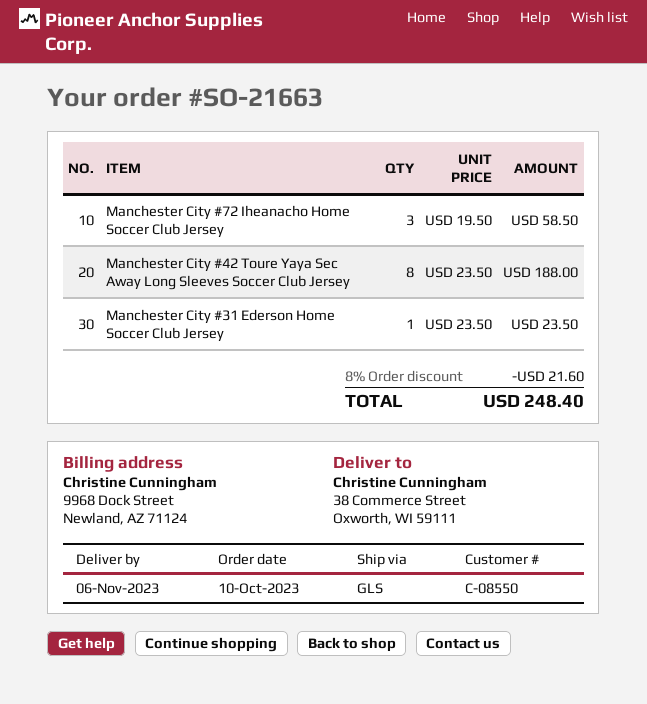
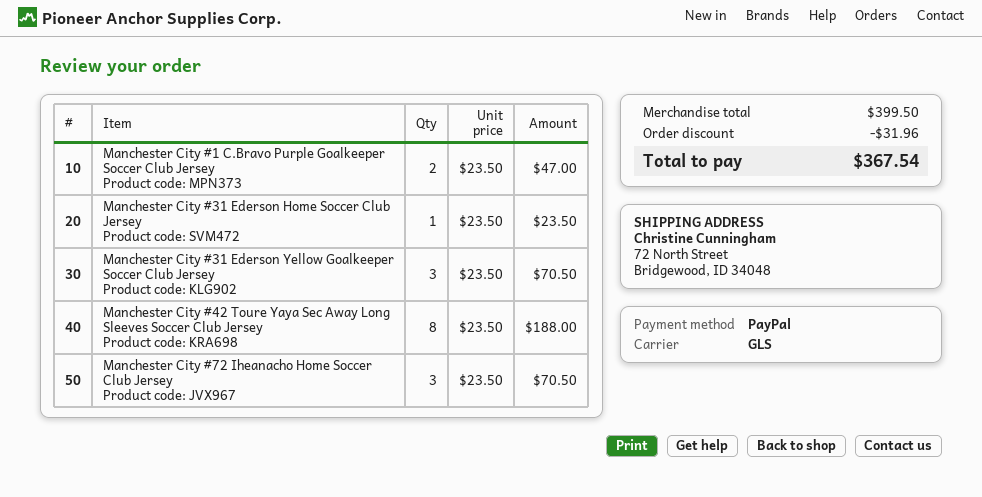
ship to: 38 Commerce Street, Oxworth, WI 59111 -> 72 North Street, Bridgewood, ID 34048
Manchester City #72 Iheanacho Home Soccer Club Jersey: 3 x 19.50 = 58.50 -> 3 x 23.50 = 70.50
Manchester City #1 C.Bravo Purple Goalkeeper Soccer Club Jersey: none -> 2 x 23.50 = 47.00
Manchester City #31 Ederson Yellow Goalkeeper Soccer Club Jersey: none -> 3 x 23.50 = 70.50
discount: 21.60 -> 31.96
total: 248.40 -> 367.54

